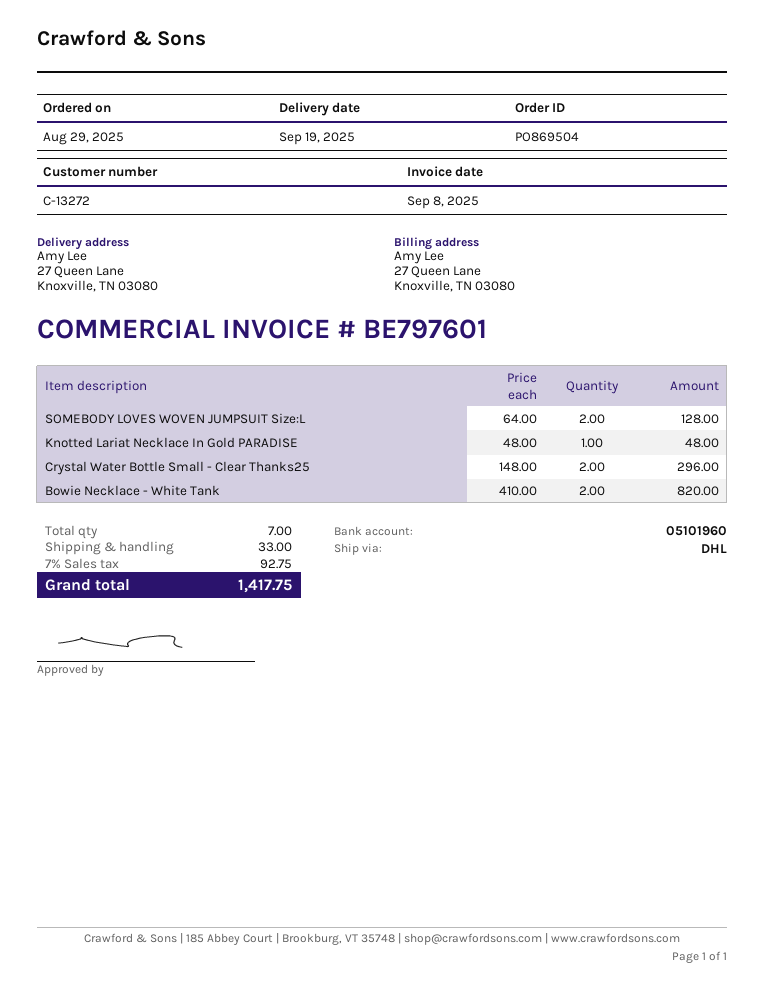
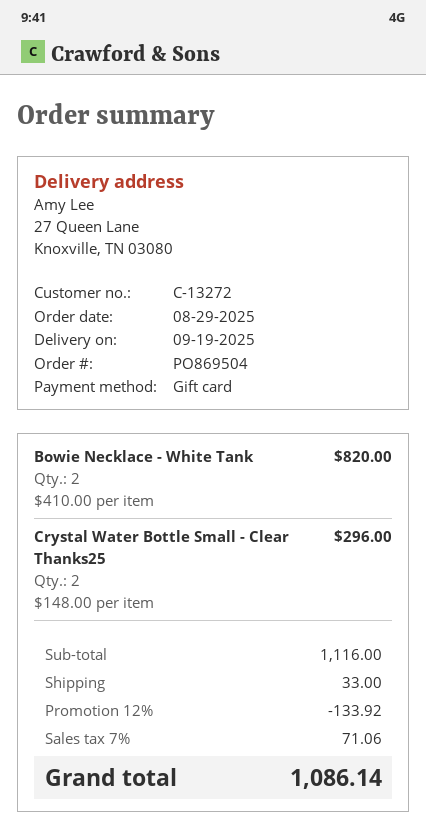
SOMEBODY LOVES WOVEN JUMPSUIT Size:L: 2 x 64.00 = 128.00 -> none
Knotted Lariat Necklace In Gold PARADISE: 1 x 48.00 = 48.00 -> none
discount: none -> 12% = 133.92
tax: 7% = 92.75 -> 7% = 71.06
total: 1417.75 -> 1086.14

